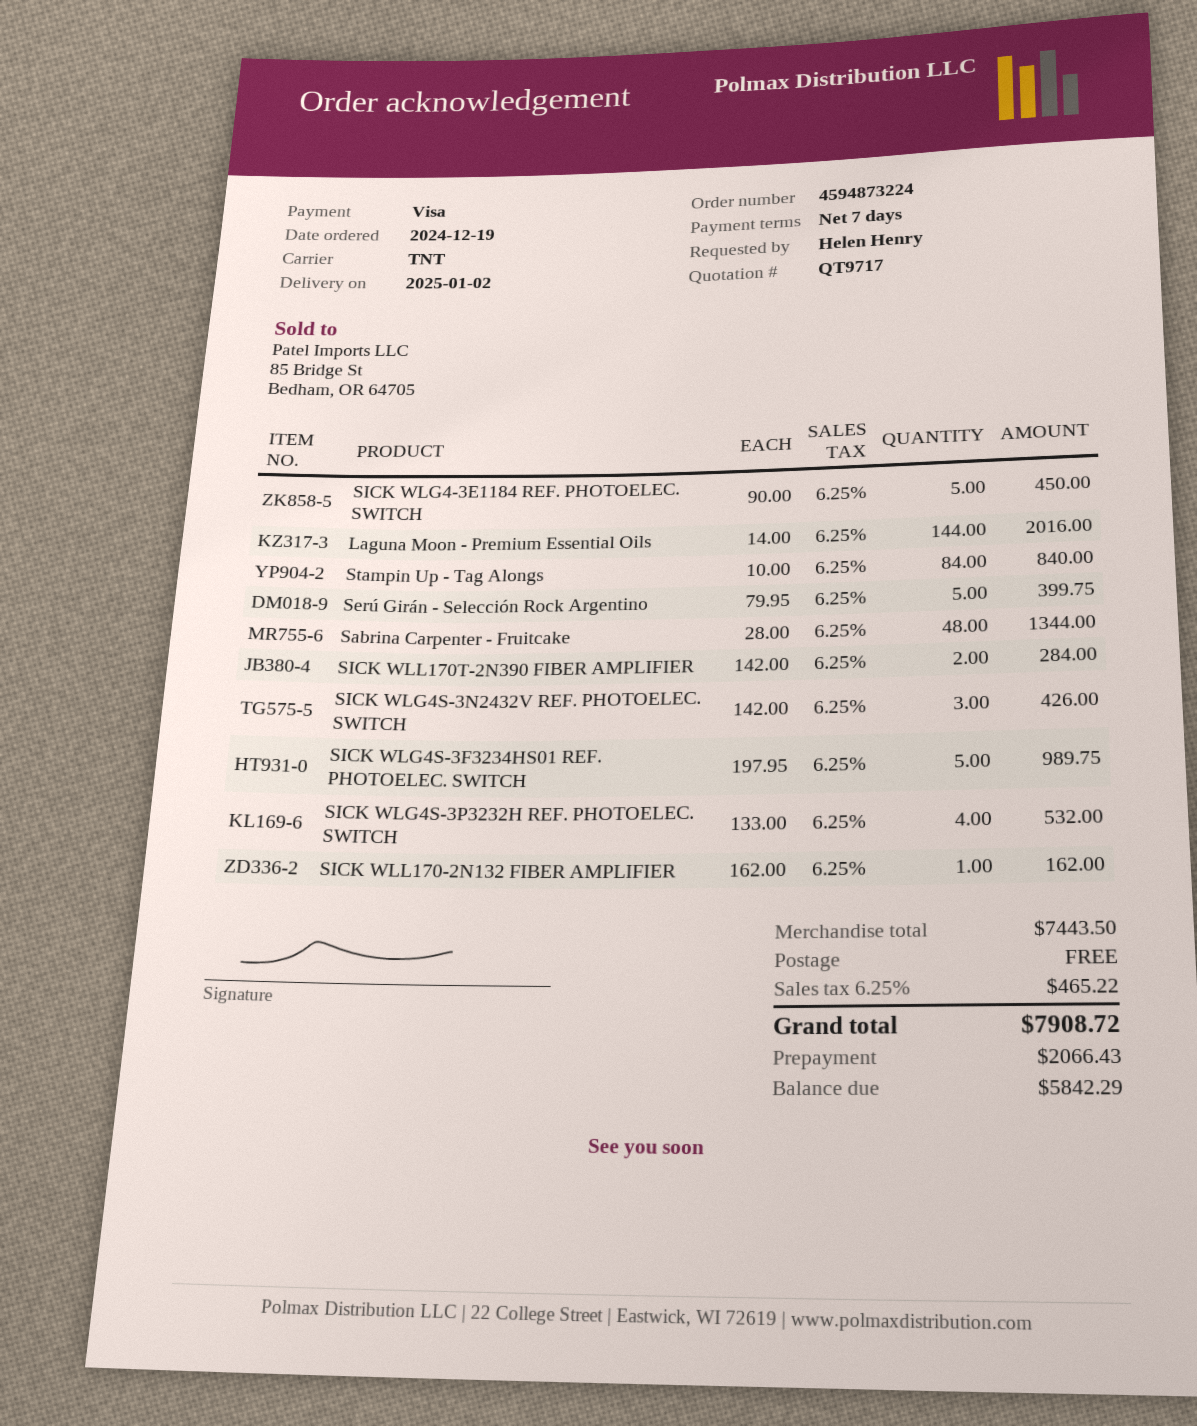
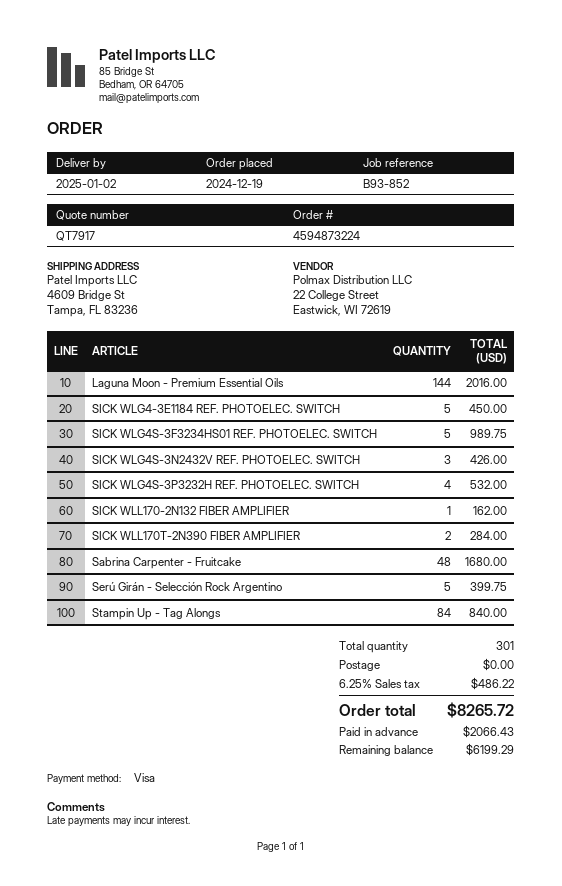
quote number: QT9717 -> QT7917
Sabrina Carpenter - Fruitcake: 48 for 1344.00 -> 48 for 1680.00
tax: 6.25% = 465.22 -> 6.25% = 486.22
total: 7908.72 -> 8265.72
balance: 5842.29 -> 6199.29

